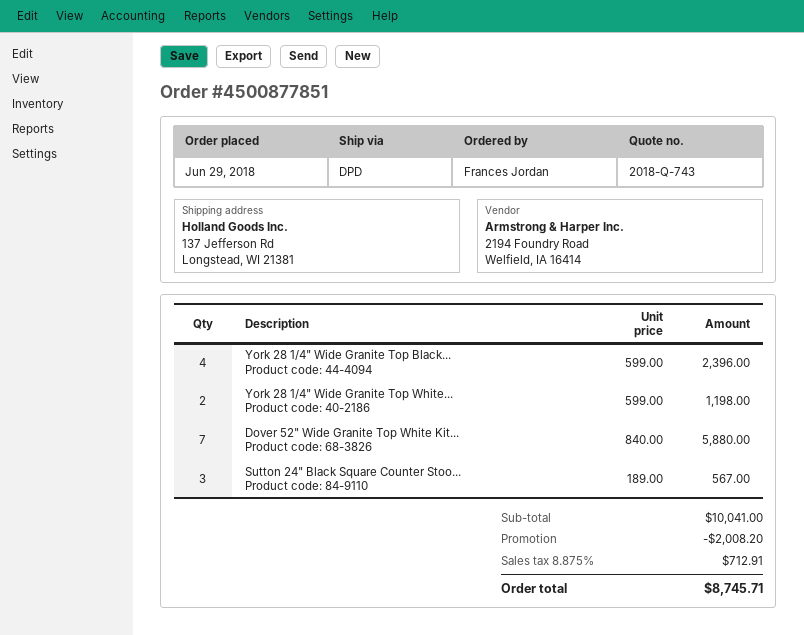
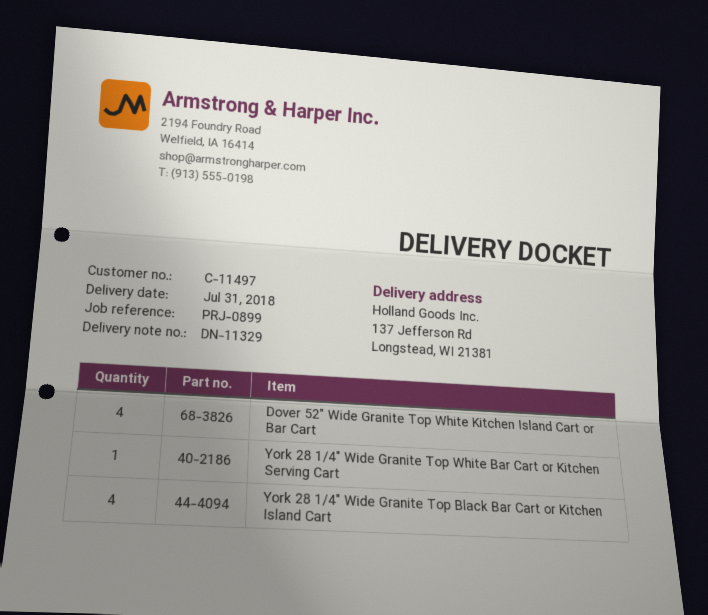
York 28 1/4" Wide Granite Top White...: 2 -> 1
Dover 52" Wide Granite Top White Kit...: 7 -> 4
Sutton 24" Black Square Counter Stoo...: 3 -> none

